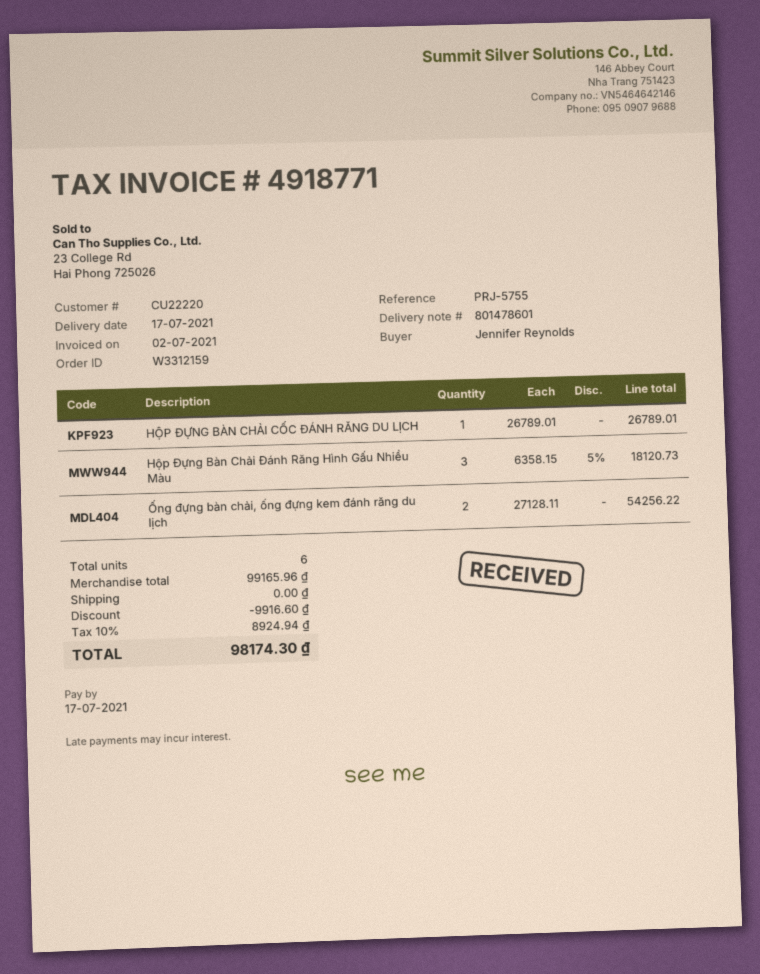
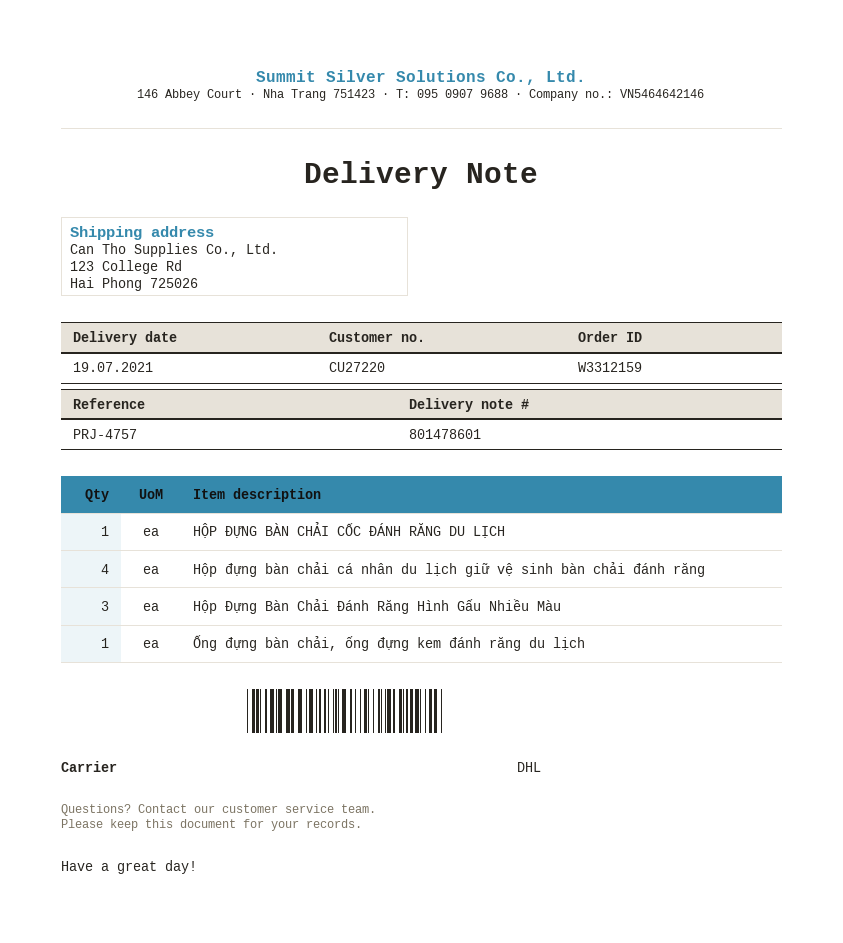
delivery date: 2021-07-17 -> 2021-07-19
customer number: CU22220 -> CU27220
reference: PRJ-5755 -> PRJ-4757
Ống đựng bàn chải, ống đựng kem đánh răng du lịch: 2 -> 1
Hộp đựng bàn chải cá nhân du lịch giữ vệ sinh bàn chải đánh răng: none -> 4

